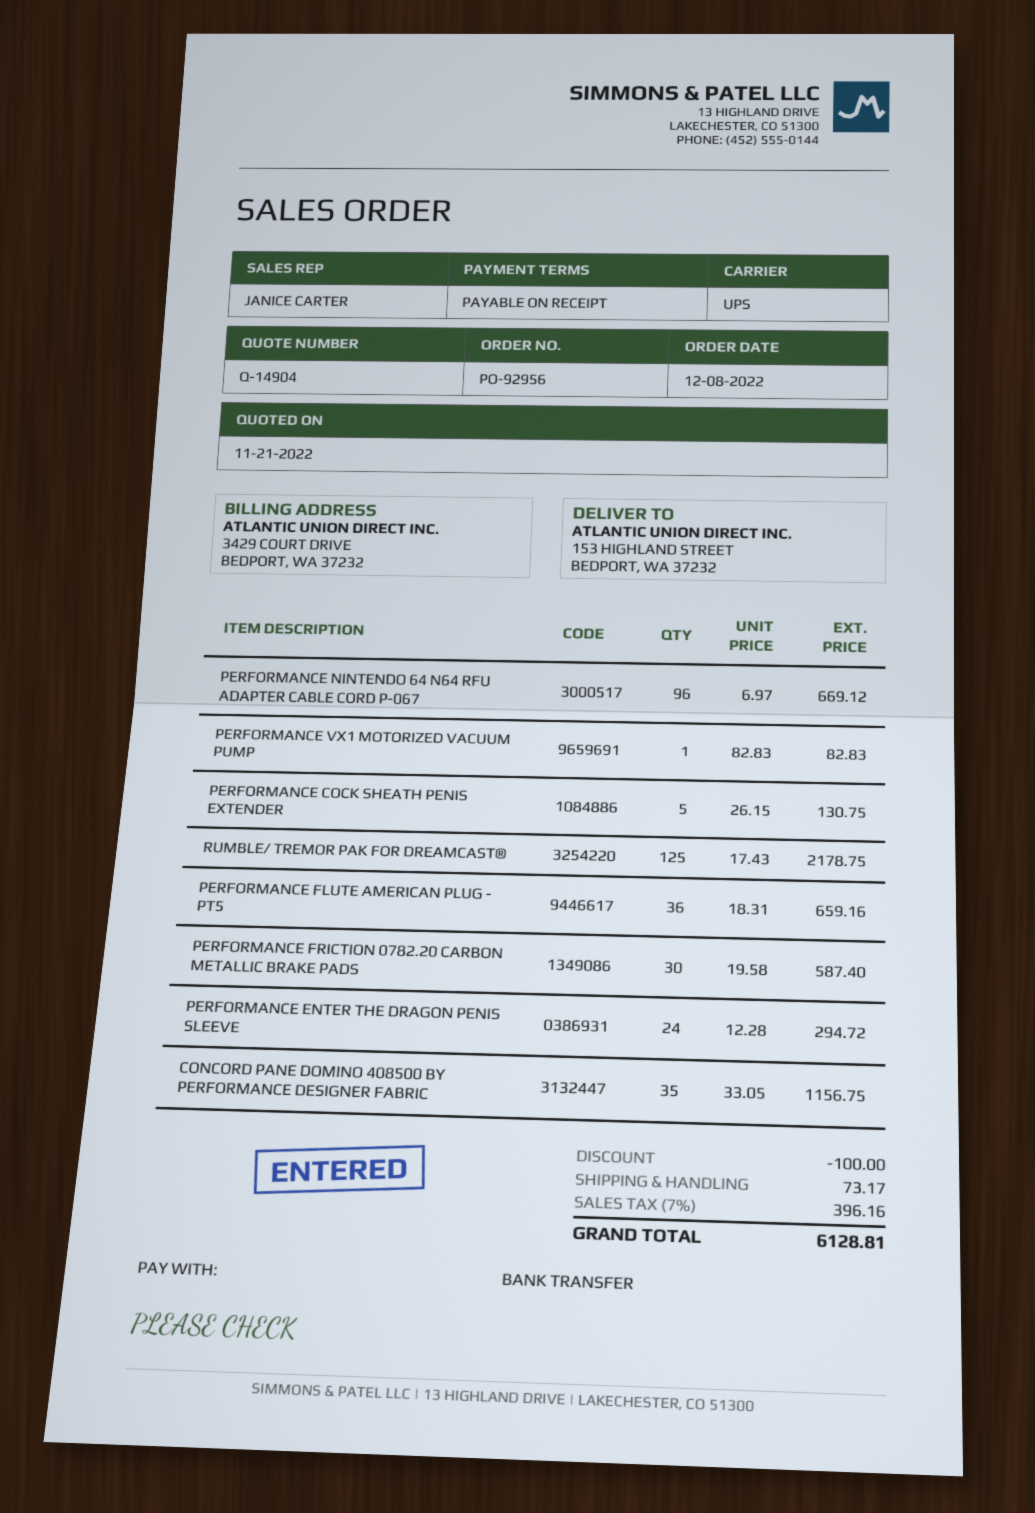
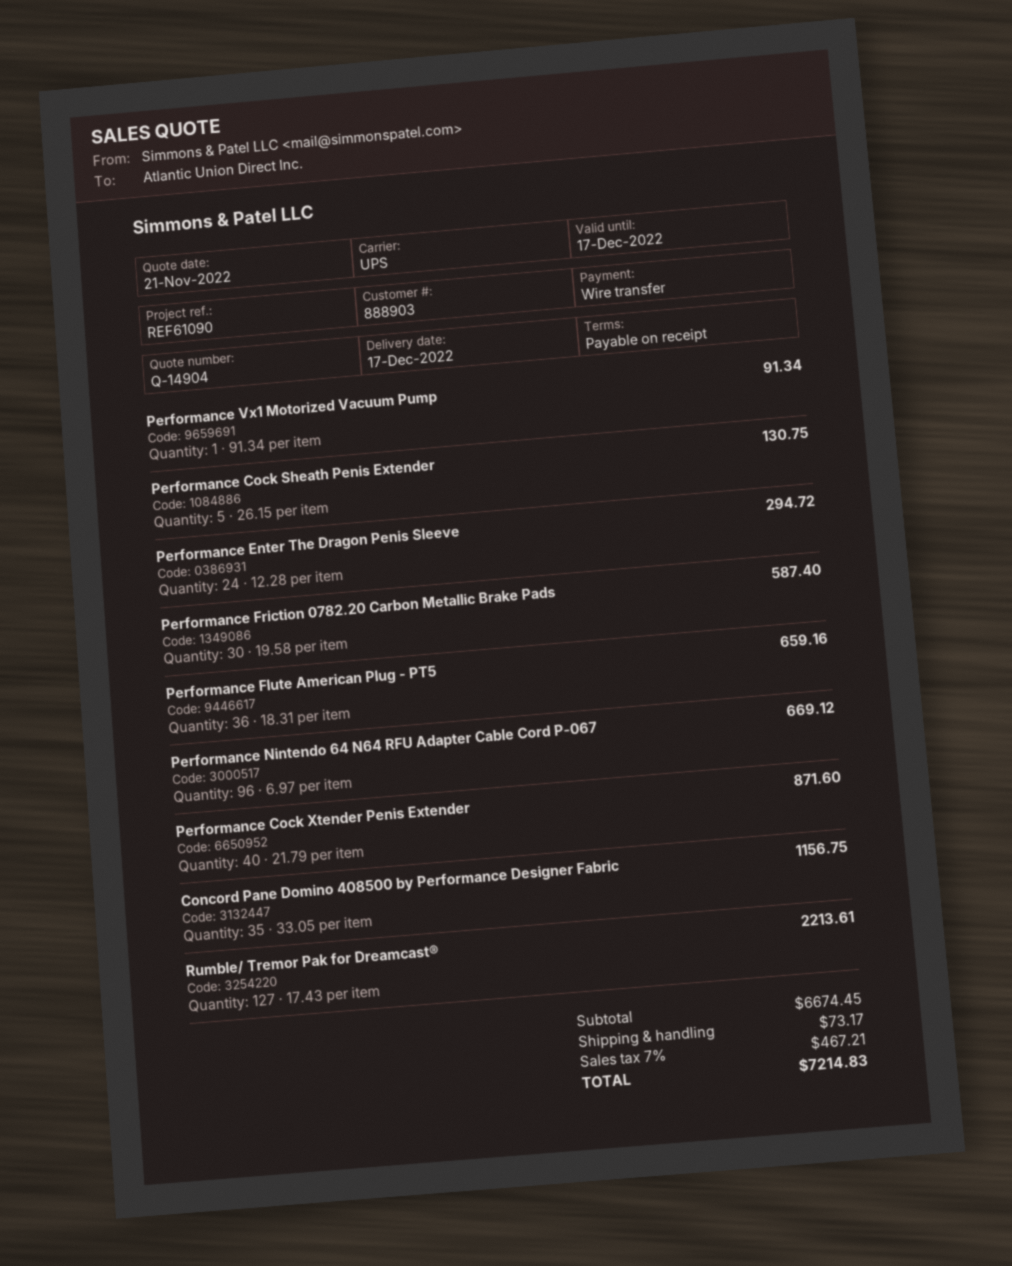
PERFORMANCE VX1 MOTORIZED VACUUM PUMP: 1 x 82.83 = 82.83 -> 1 x 91.34 = 91.34
RUMBLE/ TREMOR PAK FOR DREAMCAST®: 125 x 17.43 = 2178.75 -> 127 x 17.43 = 2213.61
Performance Cock Xtender Penis Extender: none -> 40 x 21.79 = 871.60
discount: 100.00 -> none
tax: 7% = 396.16 -> 7% = 467.21
total: 6128.81 -> 7214.83

